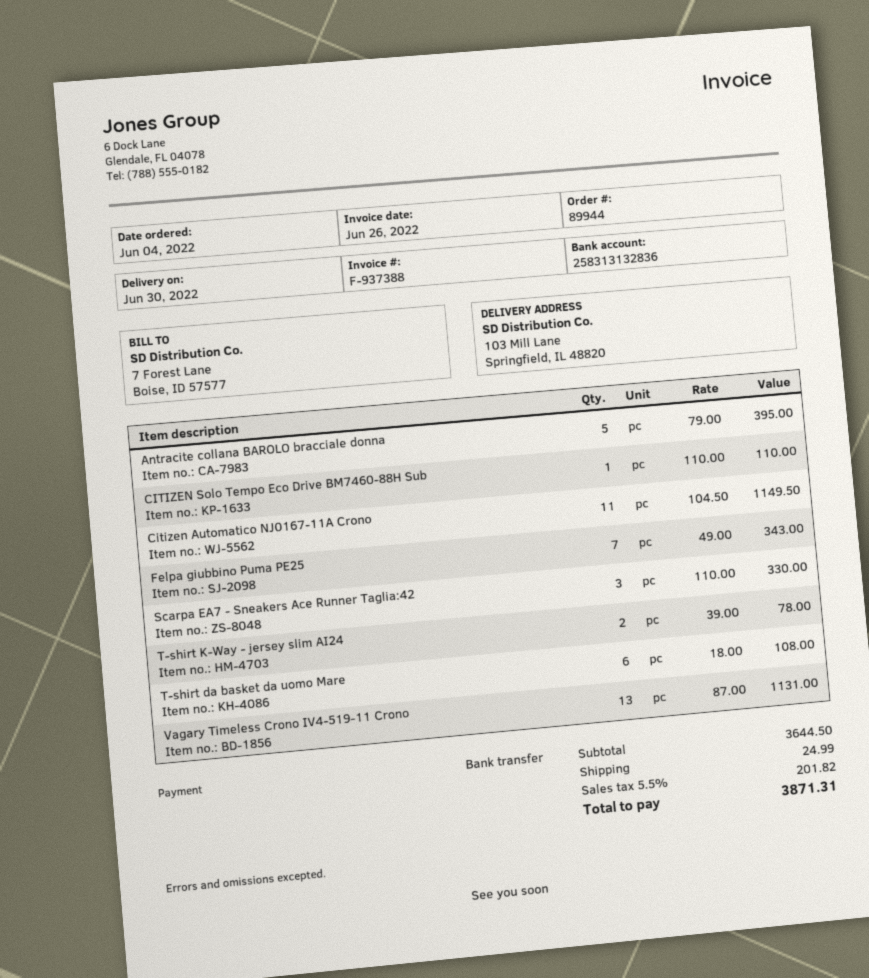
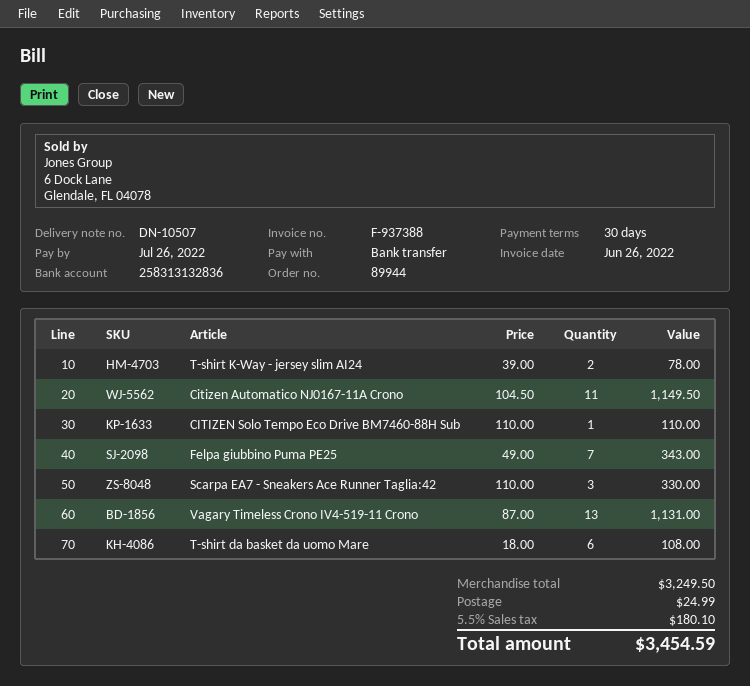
Antracite collana BAROLO bracciale donna: 5 x 79.00 = 395.00 -> none
subtotal: 3644.50 -> 3249.50
tax: 5.5% = 201.82 -> 5.5% = 180.10
total: 3871.31 -> 3454.59

